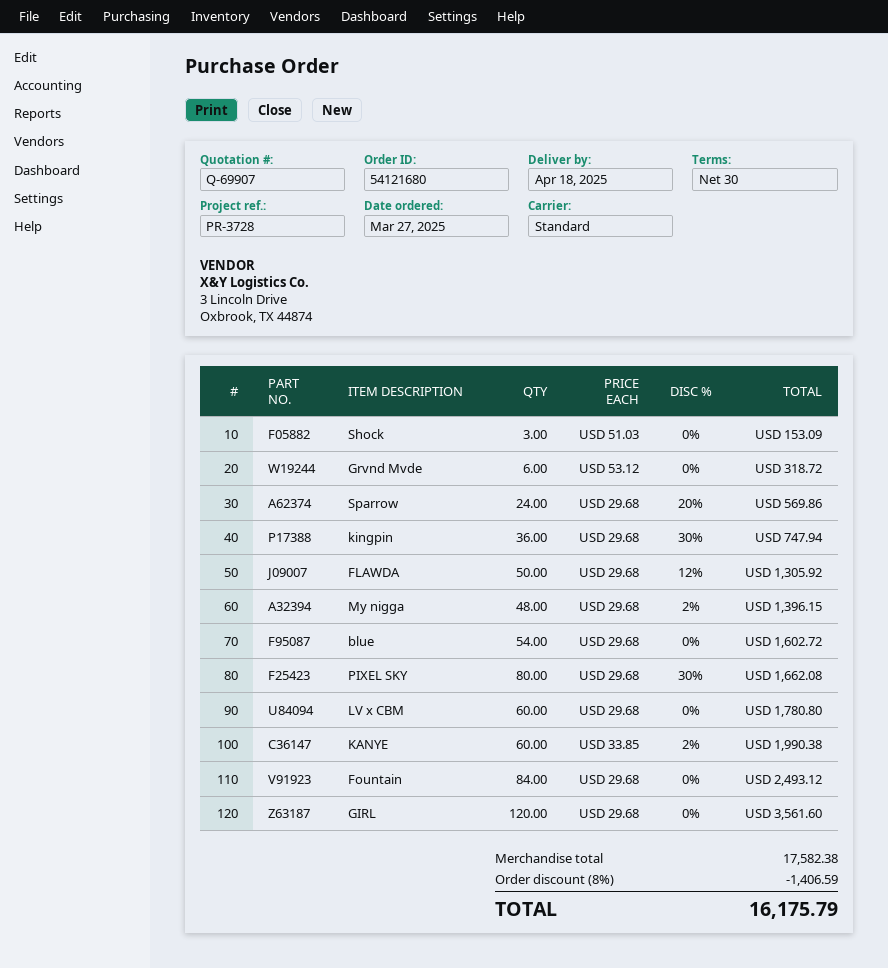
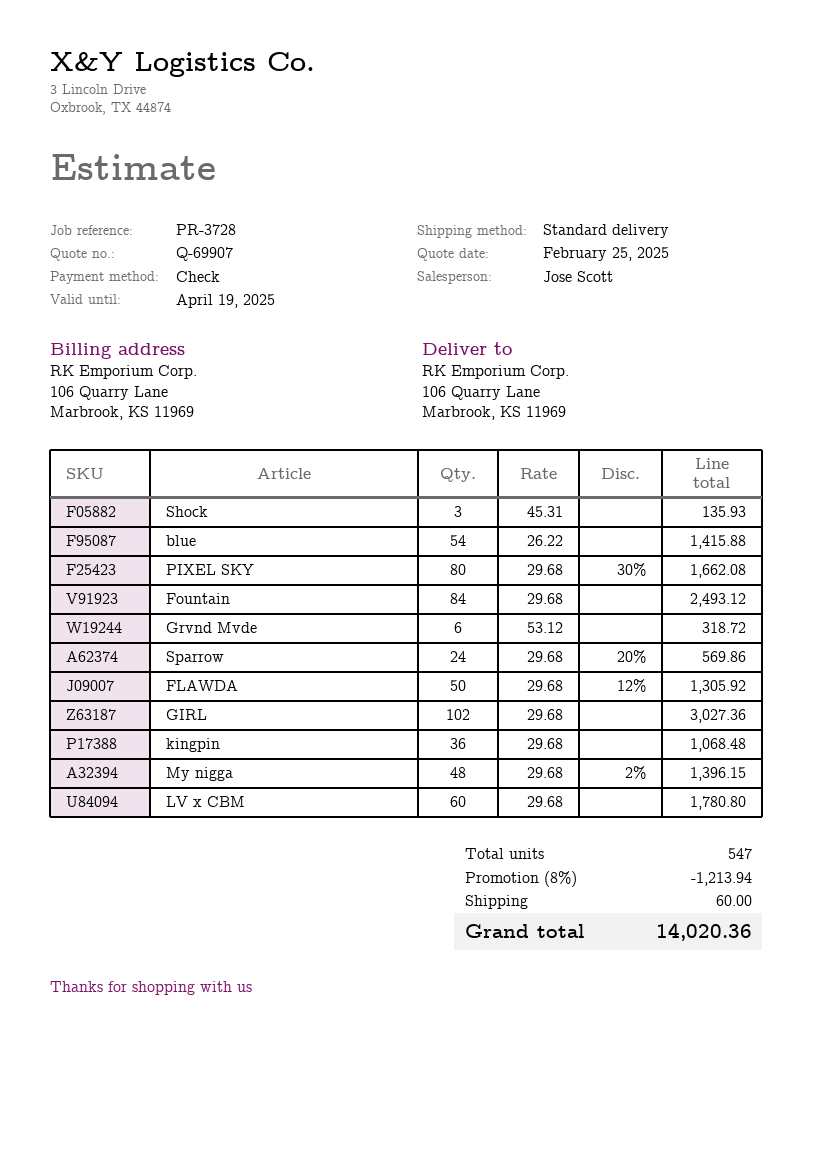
Shock: 3 x 51.03 = 153.09 -> 3 x 45.31 = 135.93
kingpin: 36 x 29.68 - 30% = 747.94 -> 36 x 29.68 = 1068.48
blue: 54 x 29.68 = 1602.72 -> 54 x 26.22 = 1415.88
KANYE: 60 x 33.85 - 2% = 1990.38 -> none
GIRL: 120 x 29.68 = 3561.60 -> 102 x 29.68 = 3027.36
discount: 8% = 1406.59 -> 8% = 1213.94
shipping: none -> 60.00
total: 16175.79 -> 14020.36

